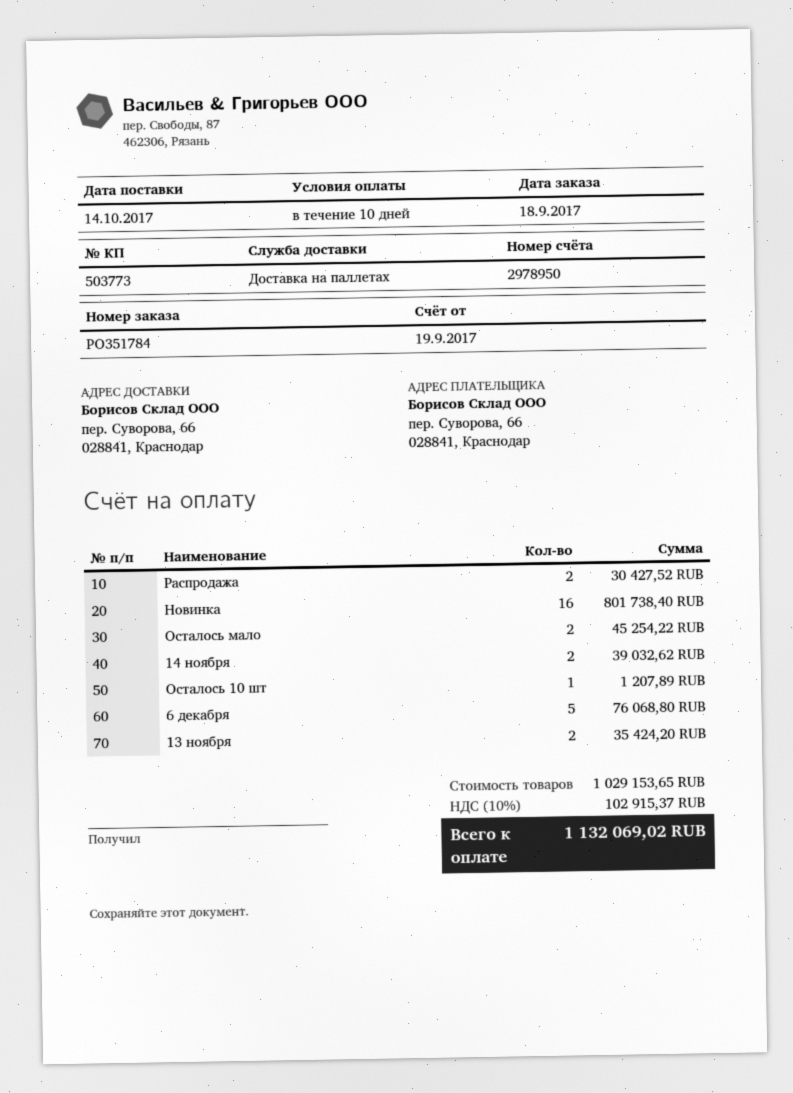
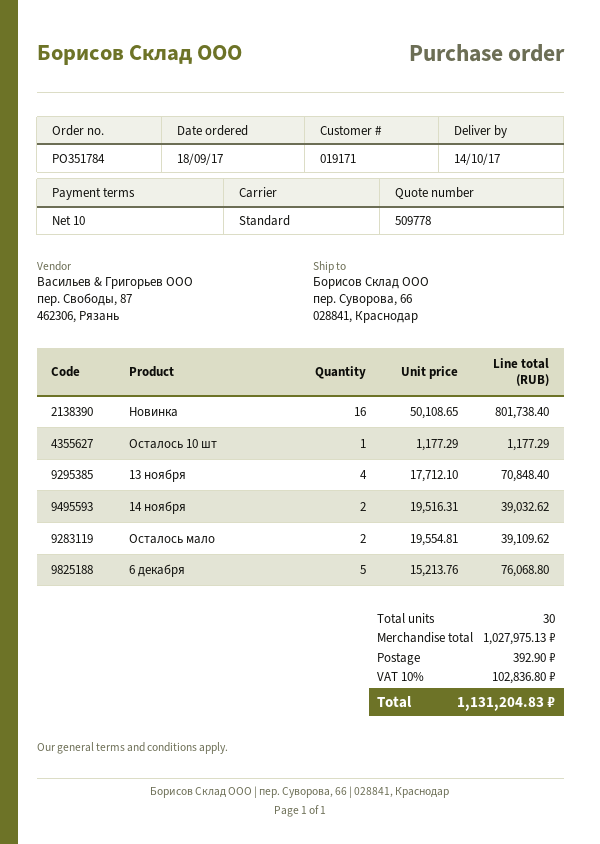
quote number: 503773 -> 509778
shipping method: pallet freight -> standard
Распродажа: 2 for 30427.52 -> none
Осталось мало: 2 for 45254.22 -> 2 for 39109.62
Осталось 10 шт: 1 for 1207.89 -> 1 for 1177.29
13 ноября: 2 for 35424.20 -> 4 for 70848.40
subtotal: 1029153.65 -> 1027975.13
shipping: none -> 392.90
tax: 10% = 102915.37 -> 10% = 102836.80
total: 1132069.02 -> 1131204.83

